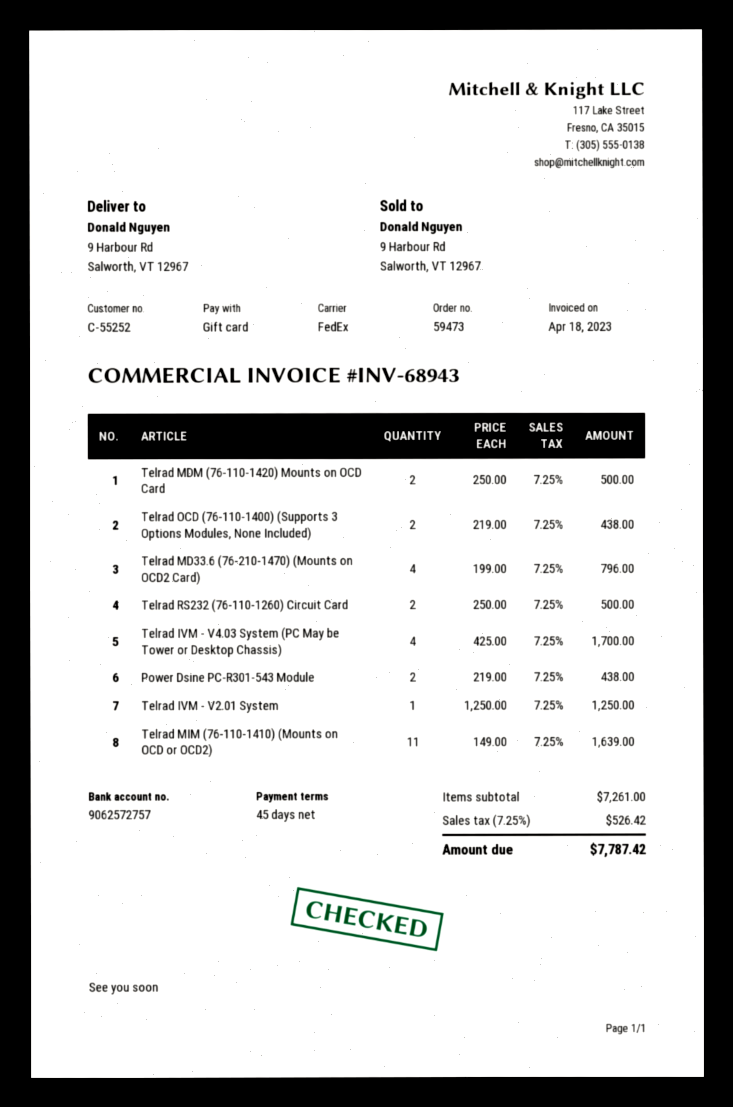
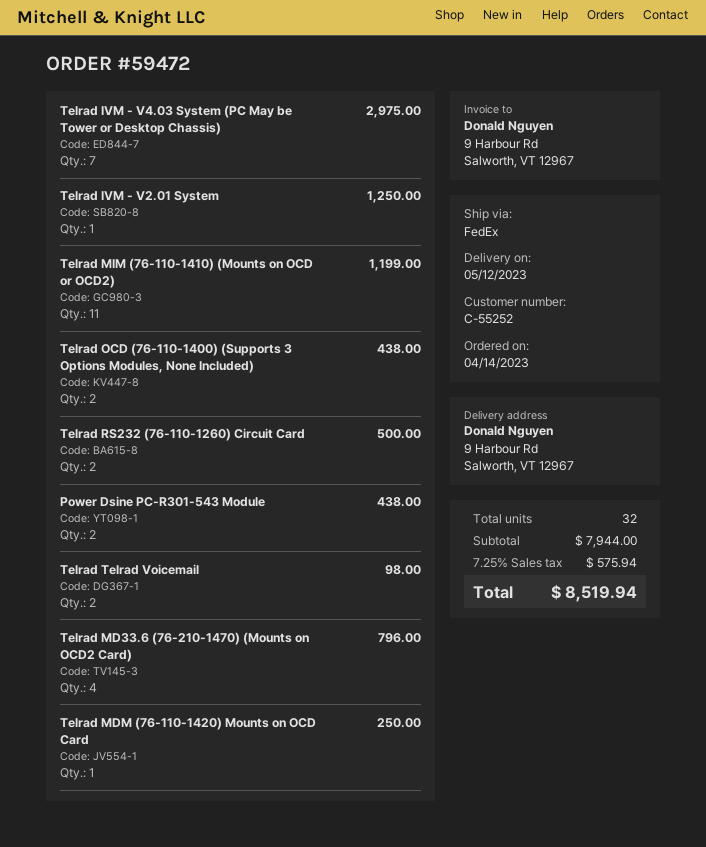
order number: 59473 -> 59472
Telrad MDM (76-110-1420) Mounts on OCD Card: 2 for 500.00 -> 1 for 250.00
Telrad IVM - V4.03 System (PC May be Tower or Desktop Chassis): 4 for 1700.00 -> 7 for 2975.00
Telrad MIM (76-110-1410) (Mounts on OCD or OCD2): 11 for 1639.00 -> 11 for 1199.00
Telrad Telrad Voicemail: none -> 2 for 98.00
subtotal: 7261.00 -> 7944.00
tax: 7.25% = 526.42 -> 7.25% = 575.94
total: 7787.42 -> 8519.94

